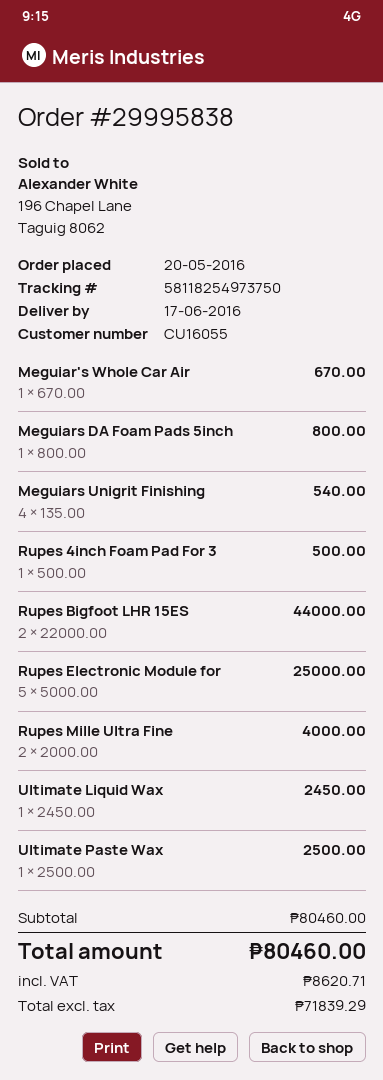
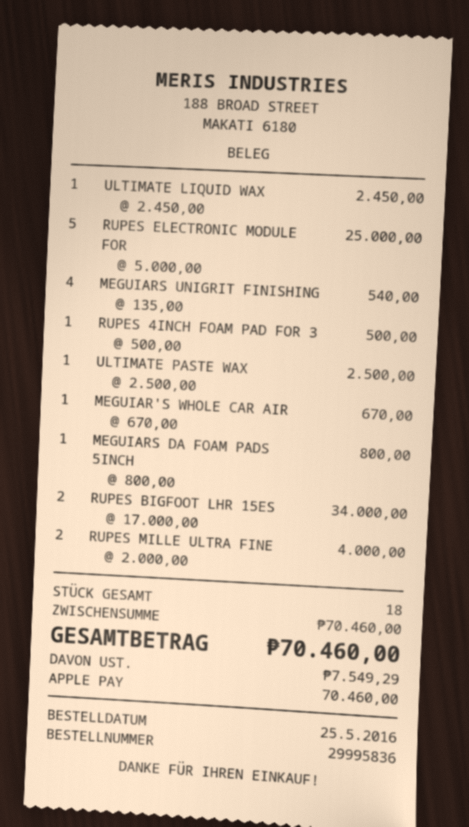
order number: 29995838 -> 29995836
order date: 2016-05-20 -> 2016-05-25
Rupes Bigfoot LHR 15ES: 2 x 22000.00 = 44000.00 -> 2 x 17000.00 = 34000.00
subtotal: 80460.00 -> 70460.00
tax: 8620.71 -> 7549.29
total: 80460.00 -> 70460.00

